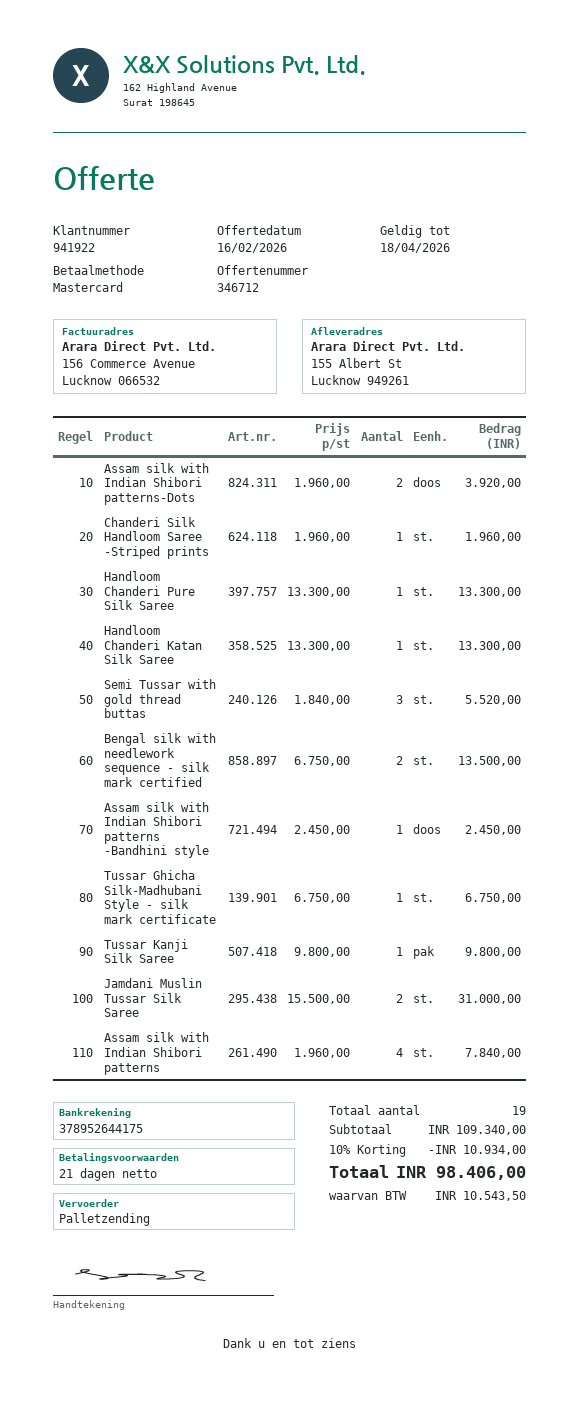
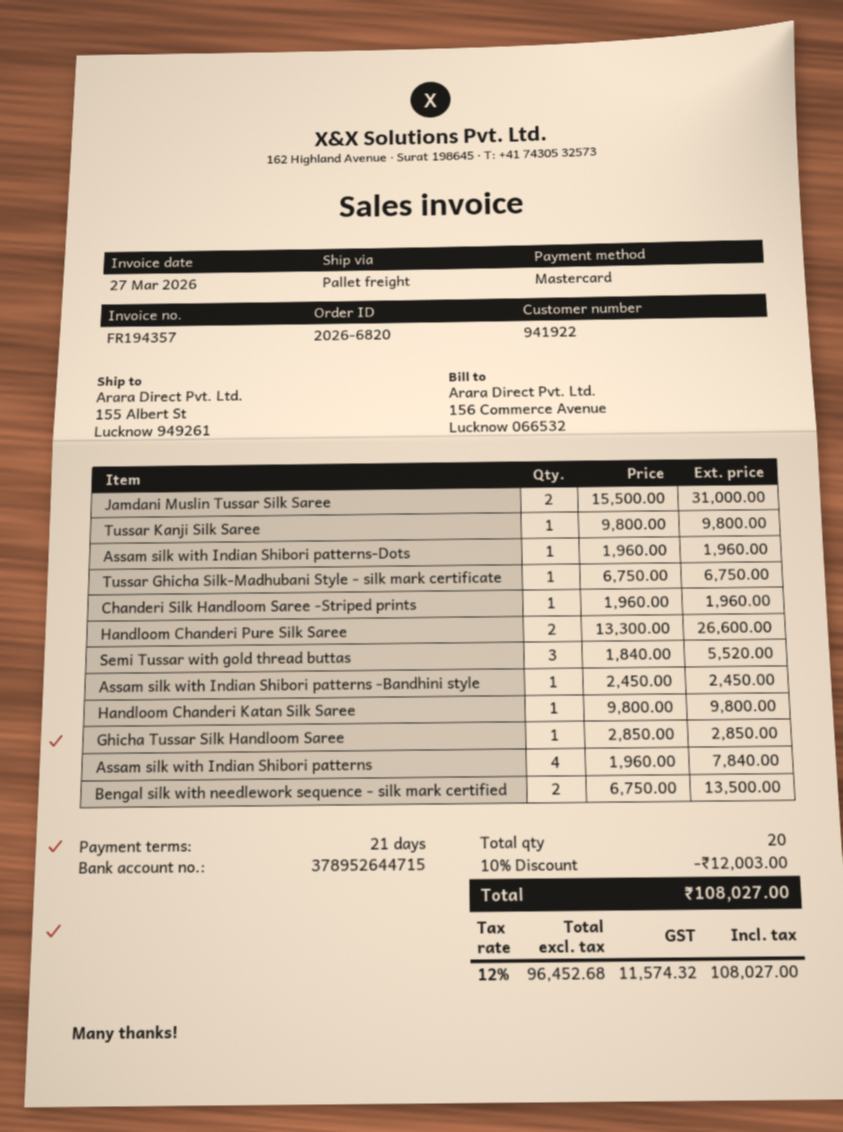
bank account: 378952644175 -> 378952644715
Assam silk with Indian Shibori patterns-Dots: 2 x 1960.00 = 3920.00 -> 1 x 1960.00 = 1960.00
Handloom Chanderi Pure Silk Saree: 1 x 13300.00 = 13300.00 -> 2 x 13300.00 = 26600.00
Handloom Chanderi Katan Silk Saree: 1 x 13300.00 = 13300.00 -> 1 x 9800.00 = 9800.00
Ghicha Tussar Silk Handloom Saree: none -> 1 x 2850.00 = 2850.00
total quantity: 19 -> 20
discount: 10% = 10934.00 -> 10% = 12003.00
tax: 10543.50 -> 11574.32
total: 98406.00 -> 108027.00

